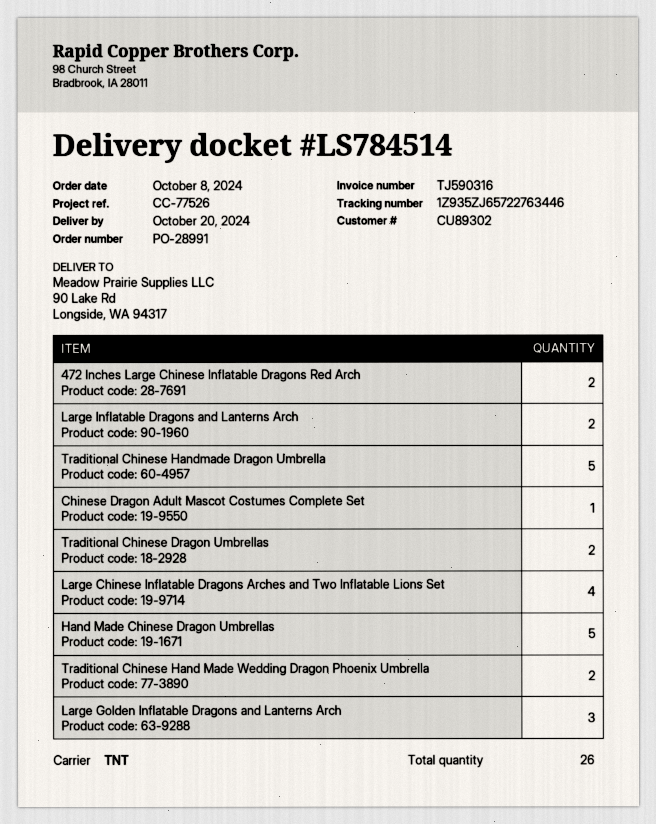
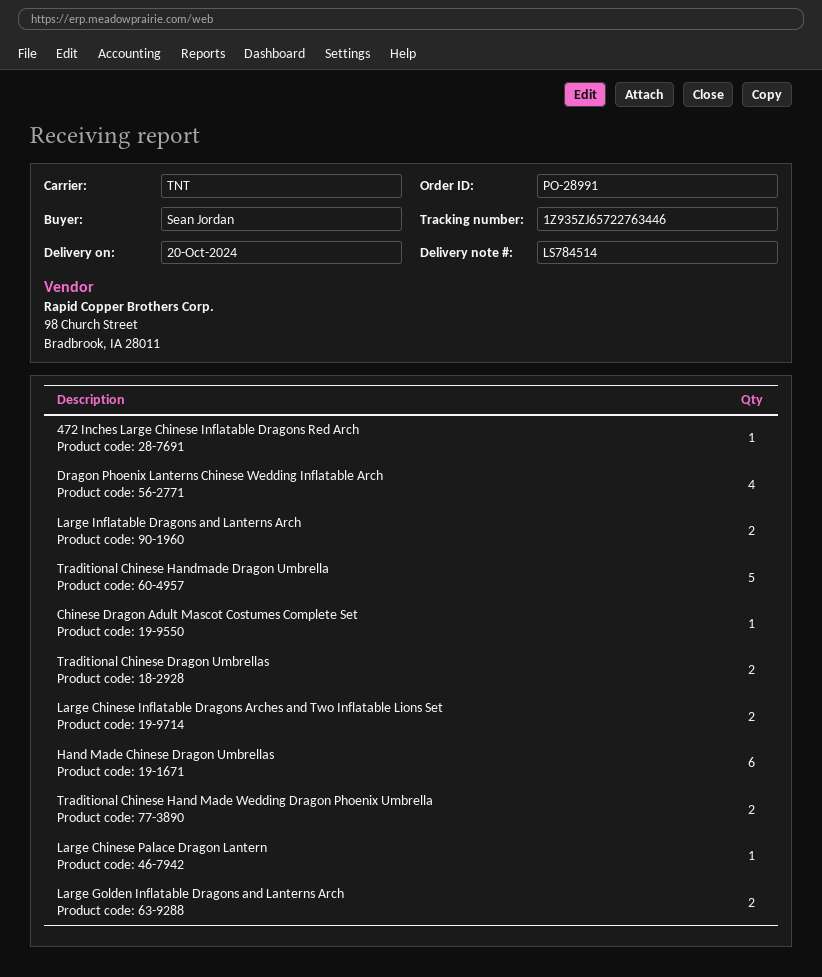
472 Inches Large Chinese Inflatable Dragons Red Arch: 2 -> 1
Large Chinese Inflatable Dragons Arches and Two Inflatable Lions Set: 4 -> 2
Hand Made Chinese Dragon Umbrellas: 5 -> 6
Large Golden Inflatable Dragons and Lanterns Arch: 3 -> 2
Dragon Phoenix Lanterns Chinese Wedding Inflatable Arch: none -> 4
Large Chinese Palace Dragon Lantern: none -> 1

